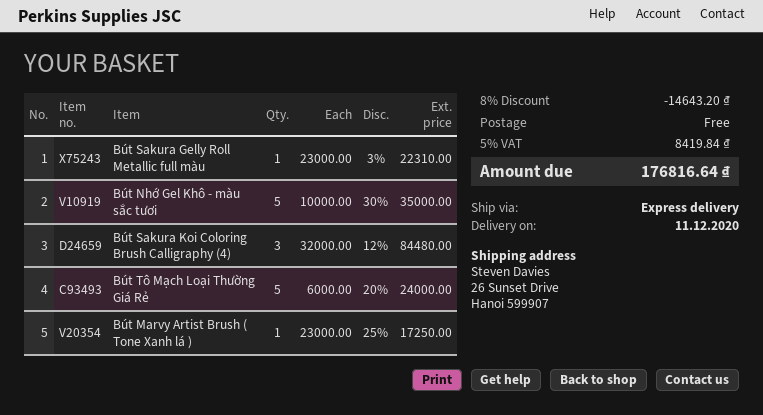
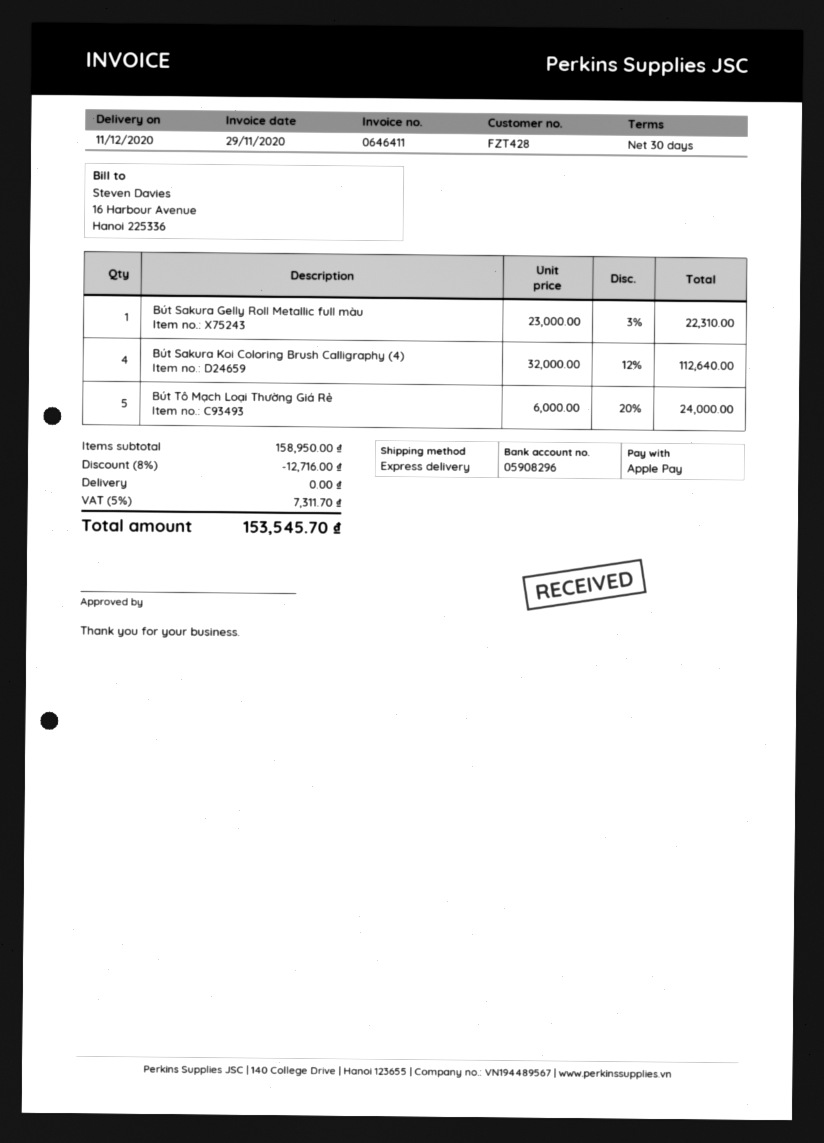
Bút Nhớ Gel Khô - màu sắc tươi: 5 x 10000.00 - 30% = 35000.00 -> none
Bút Sakura Koi Coloring Brush Calligraphy (4): 3 x 32000.00 - 12% = 84480.00 -> 4 x 32000.00 - 12% = 112640.00
Bút Marvy Artist Brush ( Tone Xanh lá ): 1 x 23000.00 - 25% = 17250.00 -> none
discount: 8% = 14643.20 -> 8% = 12716.00
tax: 5% = 8419.84 -> 5% = 7311.70
total: 176816.64 -> 153545.70

